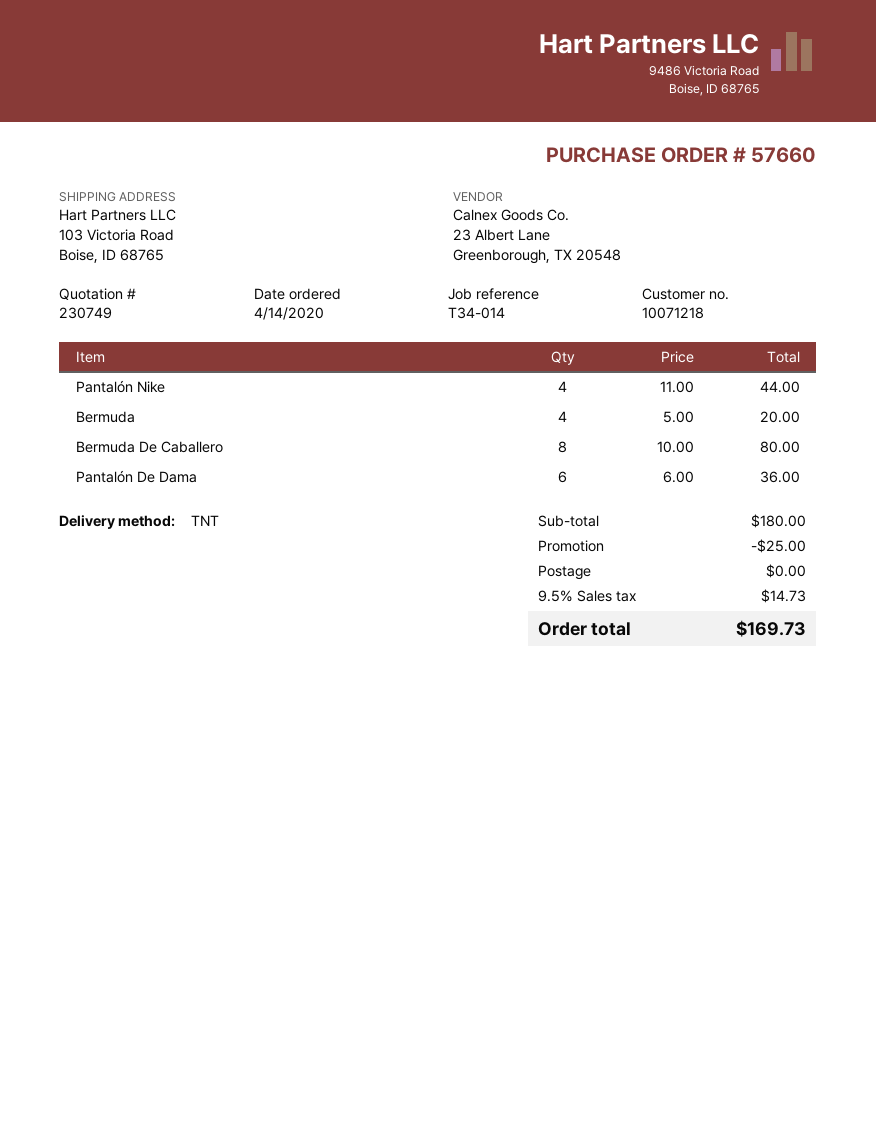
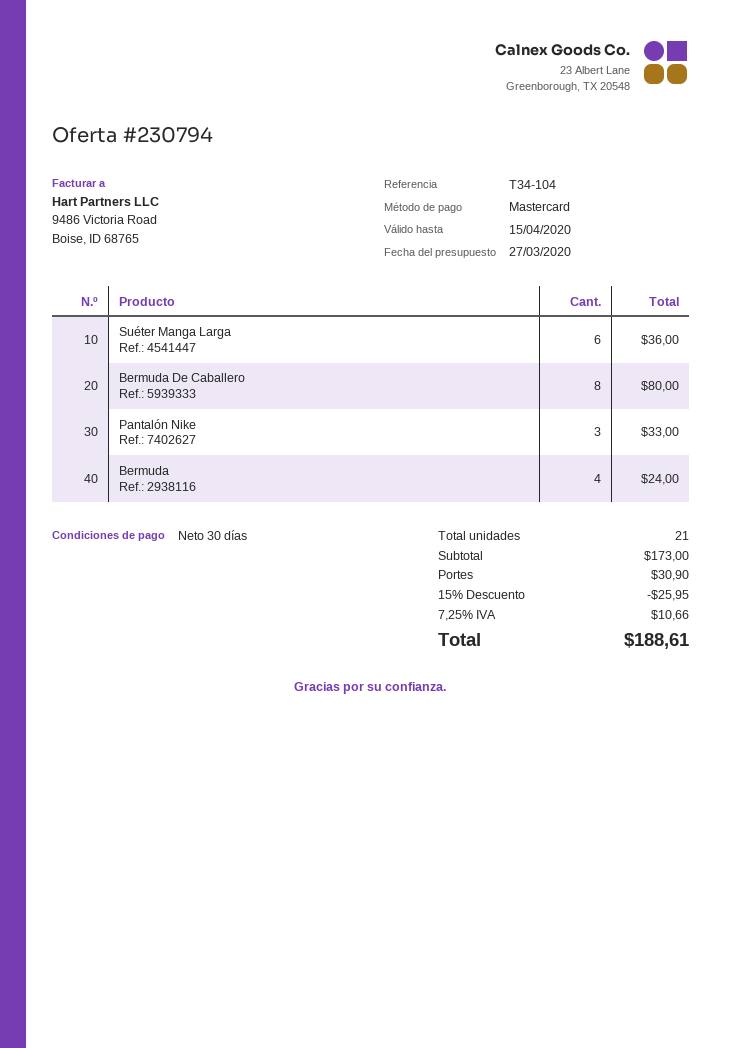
quote number: 230749 -> 230794
reference: T34-014 -> T34-104
Pantalón Nike: 4 for 44.00 -> 3 for 33.00
Bermuda: 4 for 20.00 -> 4 for 24.00
Pantalón De Dama: 6 for 36.00 -> none
Suéter Manga Larga: none -> 6 for 36.00
subtotal: 180.00 -> 173.00
discount: 25.00 -> 25.95
shipping: 0.00 -> 30.90
tax: 9.5% = 14.73 -> 7.25% = 10.66
total: 169.73 -> 188.61

